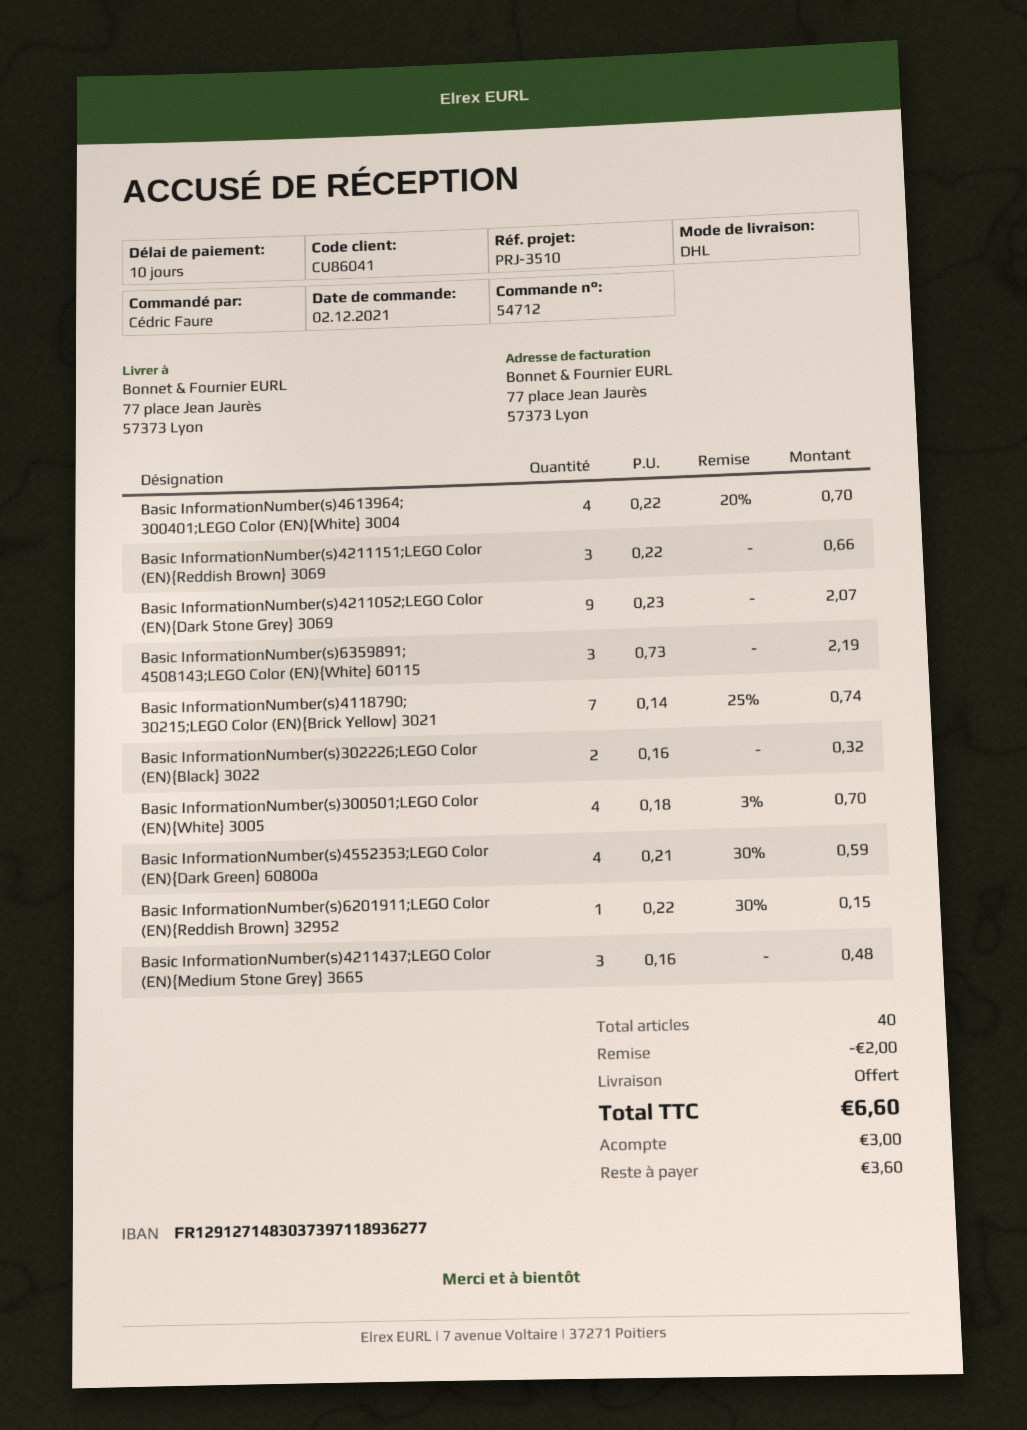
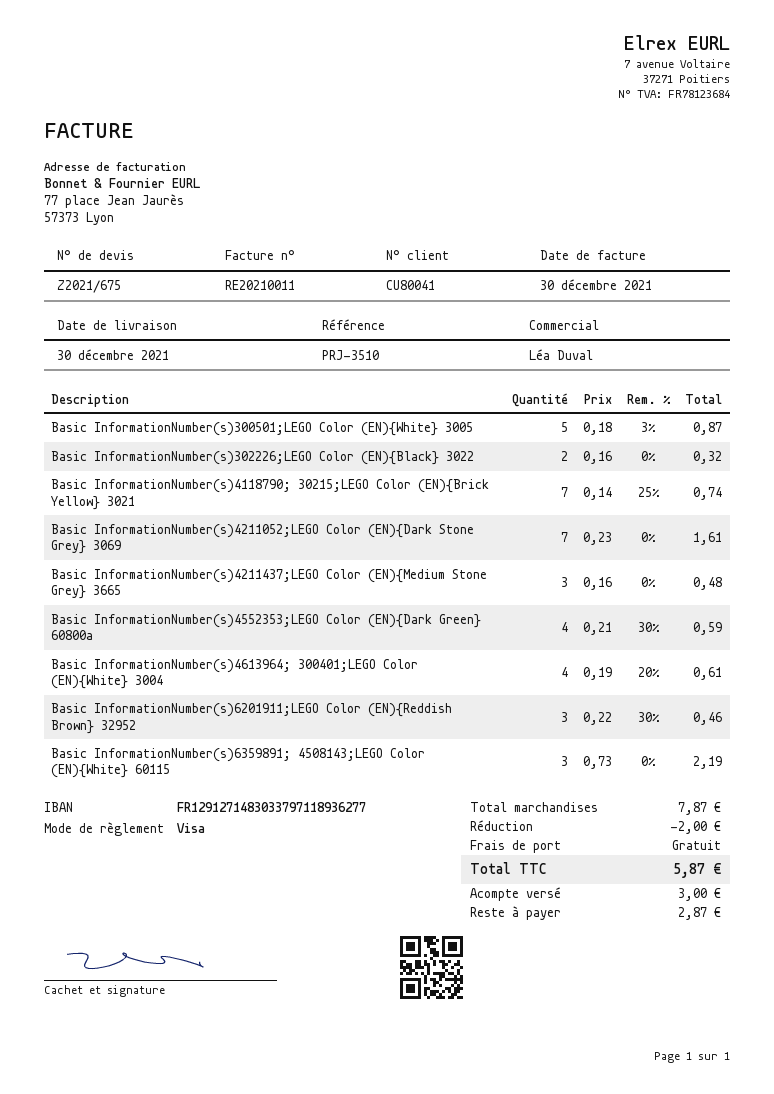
customer number: CU86041 -> CU80041
bank account: FR1291271483037397118936277 -> FR1291271483033797118936277
Basic InformationNumber(s)4613964; 300401;LEGO Color (EN){White} 3004: 4 x 0.22 - 20% = 0.70 -> 4 x 0.19 - 20% = 0.61
Basic InformationNumber(s)4211151;LEGO Color (EN){Reddish Brown} 3069: 3 x 0.22 = 0.66 -> none
Basic InformationNumber(s)4211052;LEGO Color (EN){Dark Stone Grey} 3069: 9 x 0.23 = 2.07 -> 7 x 0.23 = 1.61
Basic InformationNumber(s)300501;LEGO Color (EN){White} 3005: 4 x 0.18 - 3% = 0.70 -> 5 x 0.18 - 3% = 0.87
Basic InformationNumber(s)6201911;LEGO Color (EN){Reddish Brown} 32952: 1 x 0.22 - 30% = 0.15 -> 3 x 0.22 - 30% = 0.46
total: 6.60 -> 5.87
balance: 3.60 -> 2.87

